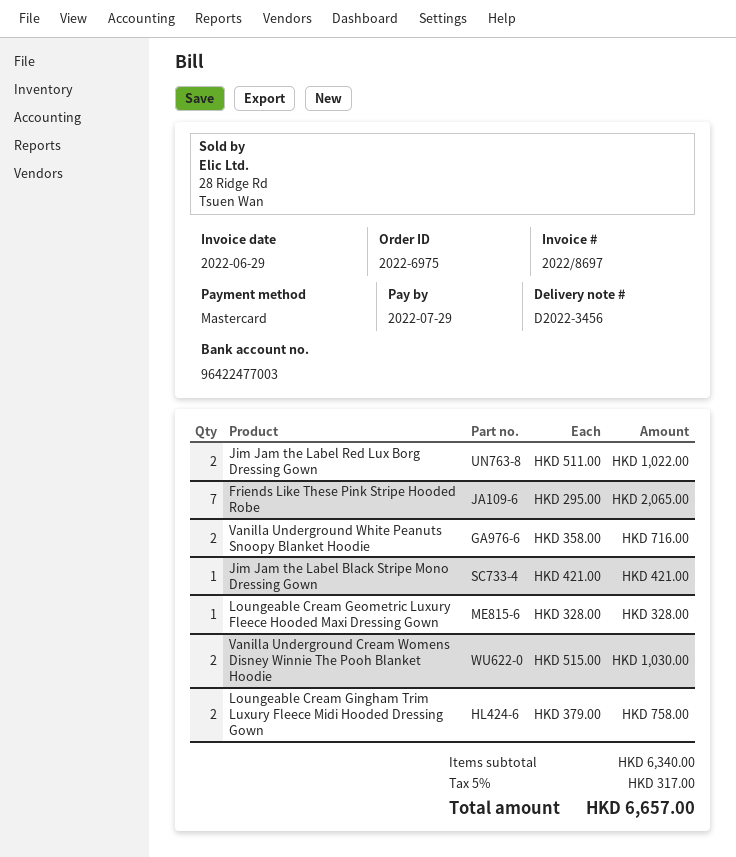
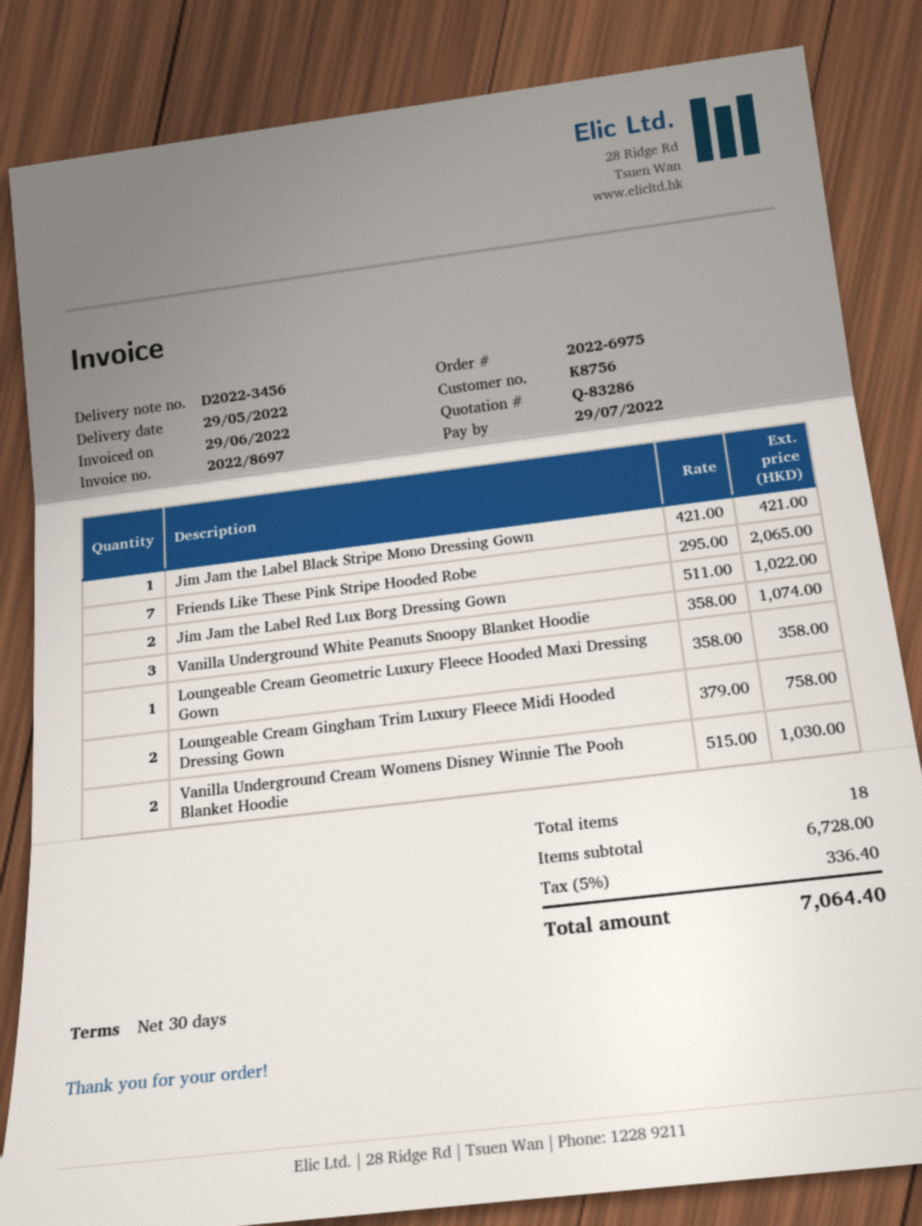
Vanilla Underground White Peanuts Snoopy Blanket Hoodie: 2 x 358.00 = 716.00 -> 3 x 358.00 = 1074.00
Loungeable Cream Geometric Luxury Fleece Hooded Maxi Dressing Gown: 1 x 328.00 = 328.00 -> 1 x 358.00 = 358.00
subtotal: 6340.00 -> 6728.00
tax: 5% = 317.00 -> 5% = 336.40
total: 6657.00 -> 7064.40

